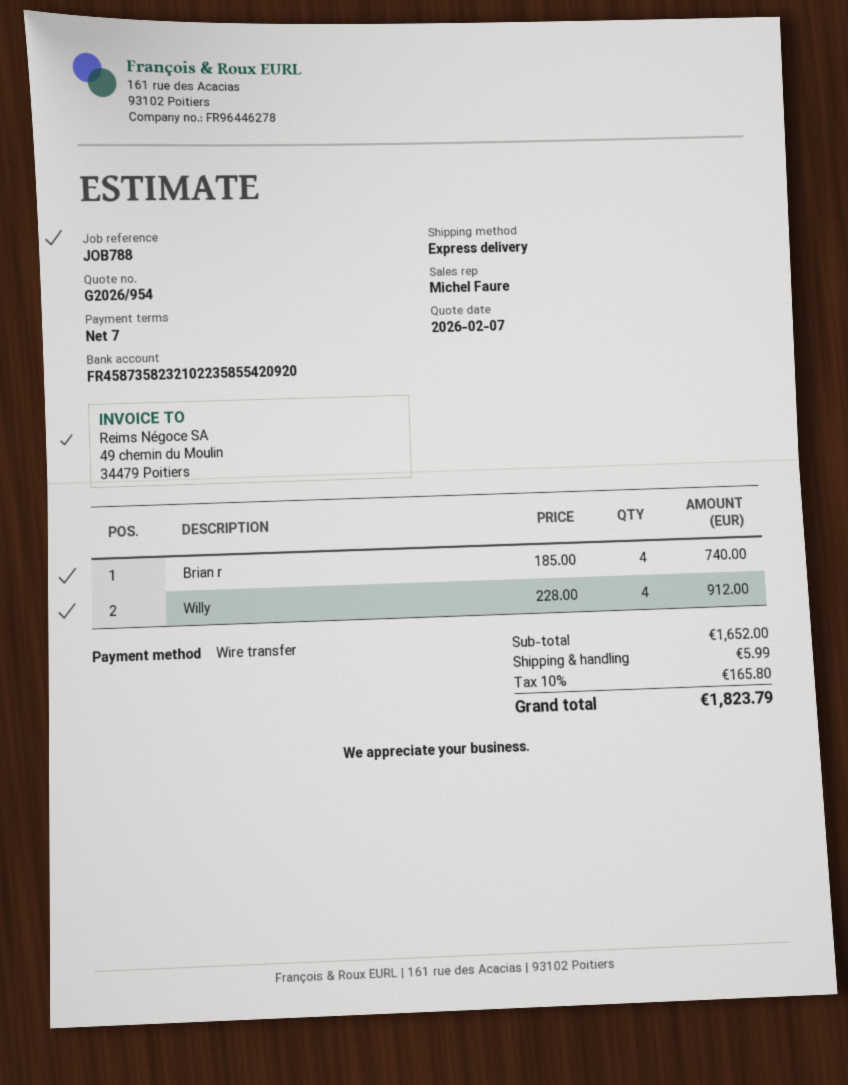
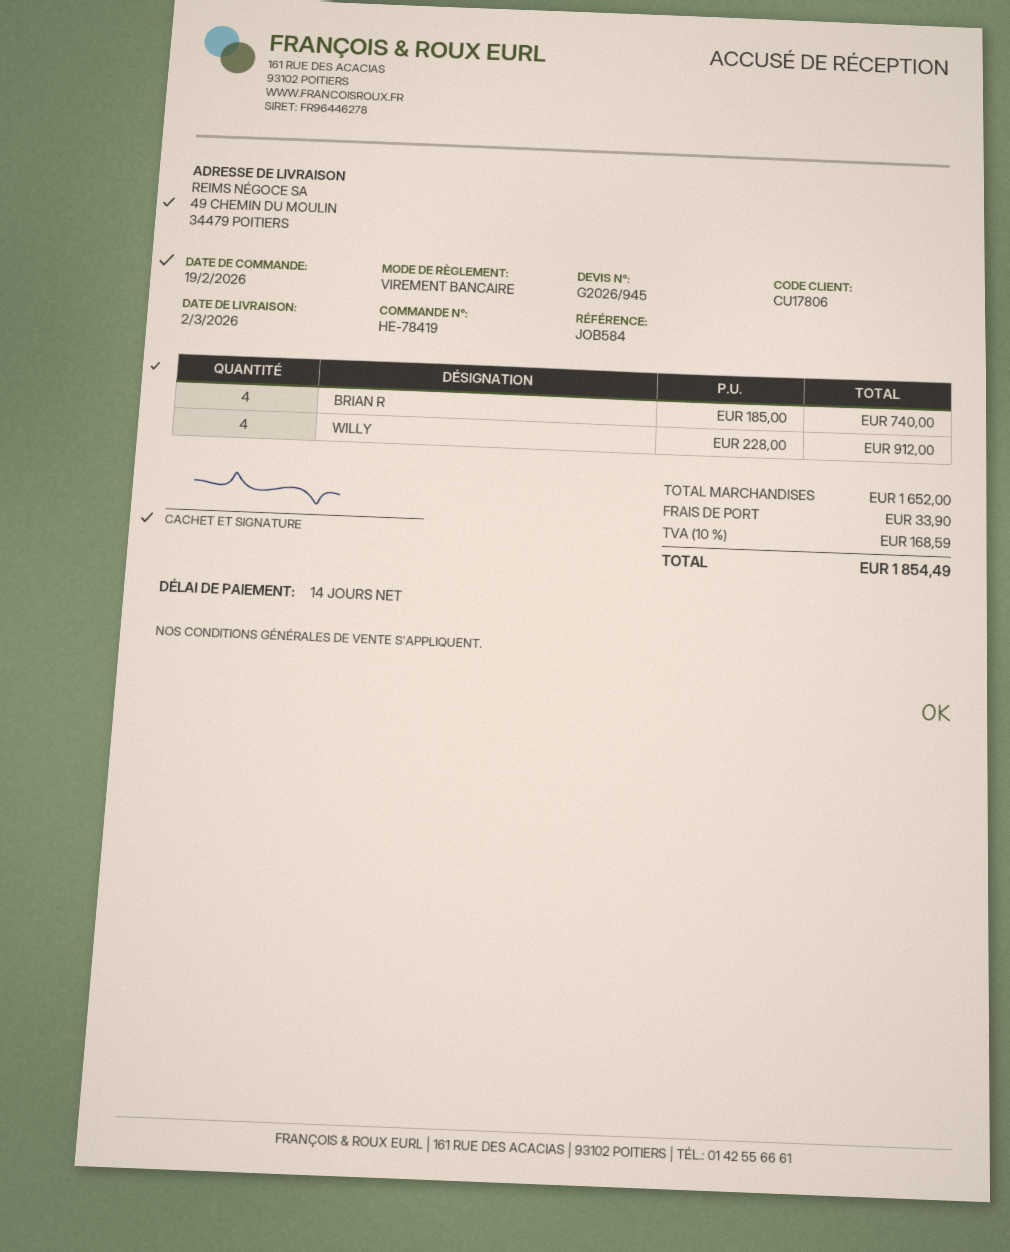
quote number: G2026/954 -> G2026/945
payment terms: 7 days -> 14 days
reference: JOB788 -> JOB584
shipping: 5.99 -> 33.90
tax: 10% = 165.80 -> 10% = 168.59
total: 1823.79 -> 1854.49

